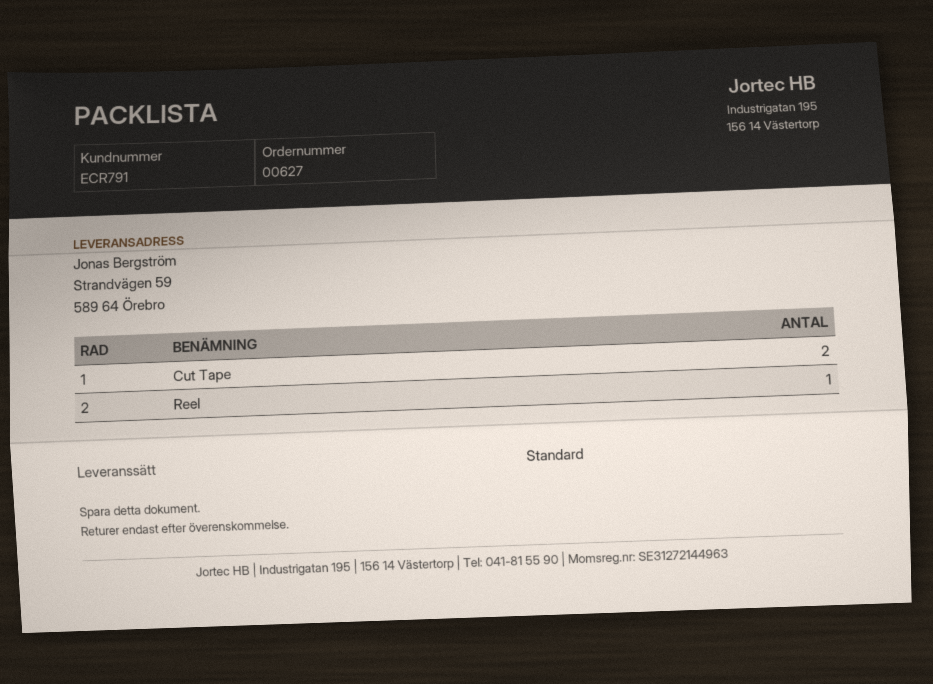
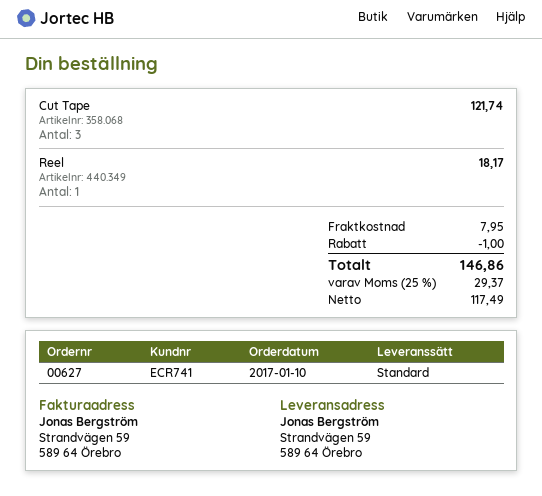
customer number: ECR791 -> ECR741
Cut Tape: 2 -> 3

